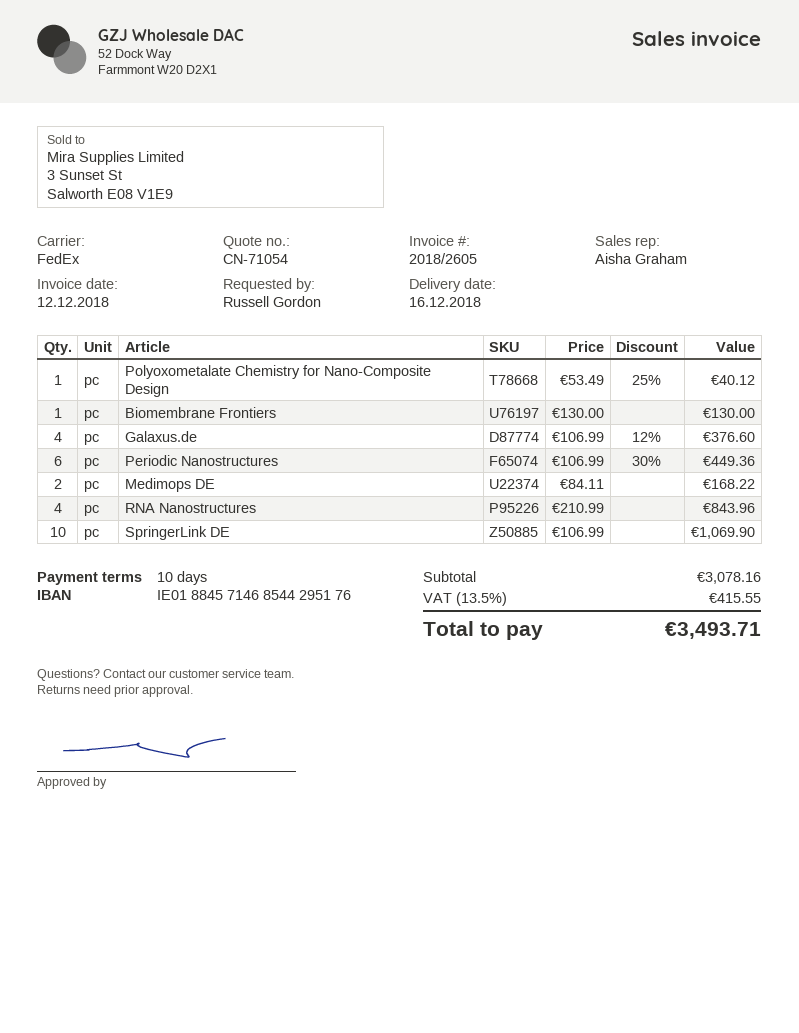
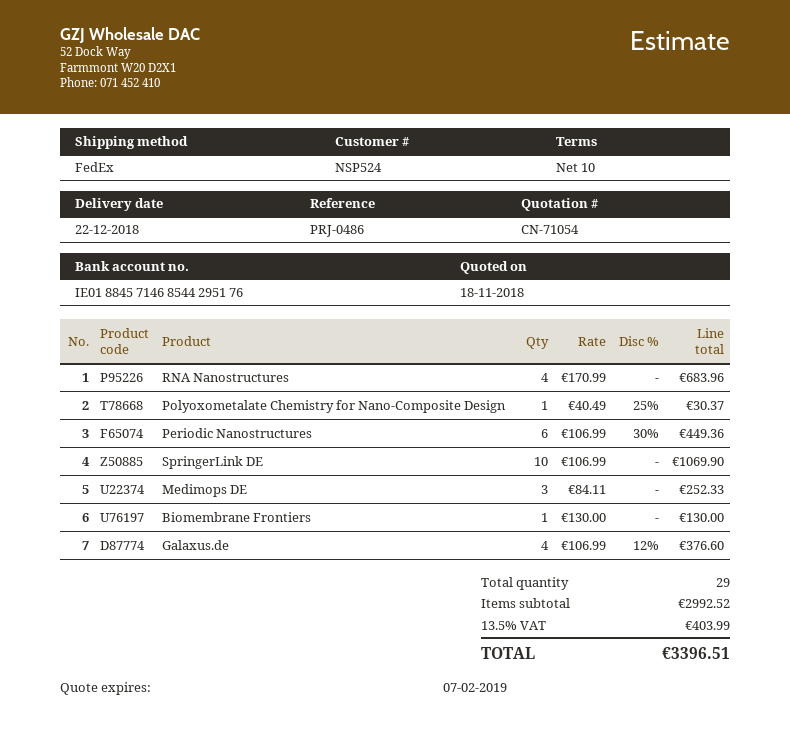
delivery date: 2018-12-16 -> 2018-12-22
Polyoxometalate Chemistry for Nano-Composite Design: 1 x 53.49 - 25% = 40.12 -> 1 x 40.49 - 25% = 30.37
Medimops DE: 2 x 84.11 = 168.22 -> 3 x 84.11 = 252.33
RNA Nanostructures: 4 x 210.99 = 843.96 -> 4 x 170.99 = 683.96
subtotal: 3078.16 -> 2992.52
tax: 13.5% = 415.55 -> 13.5% = 403.99
total: 3493.71 -> 3396.51

